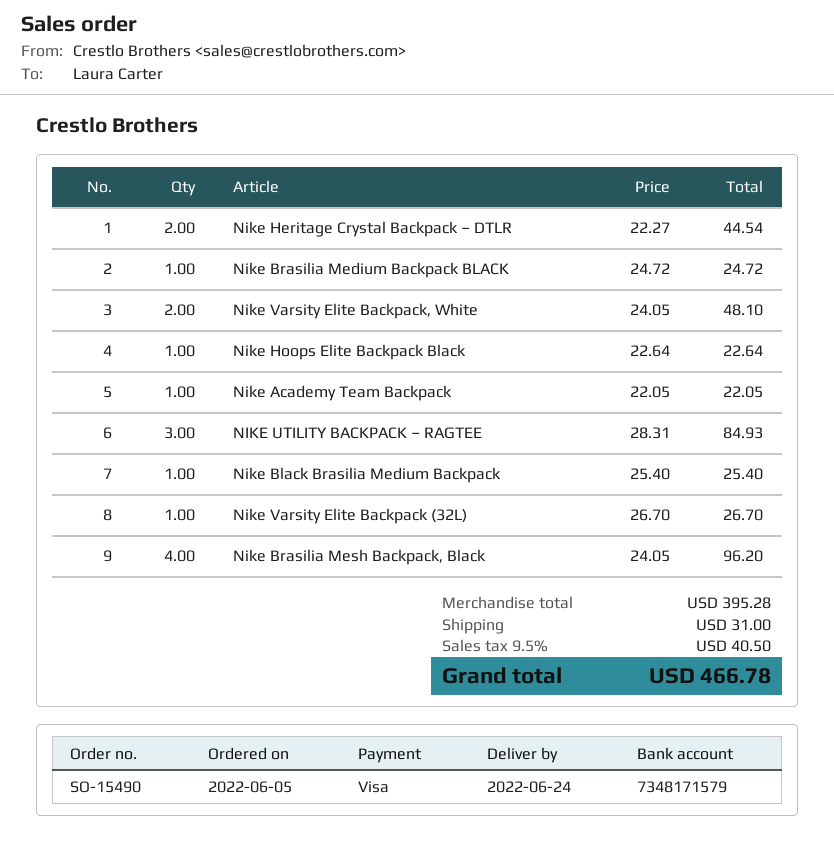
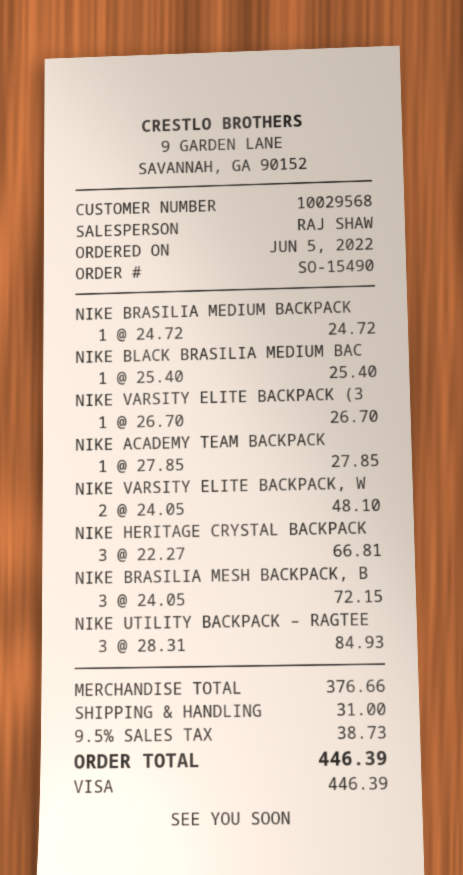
Nike Heritage Crystal Backpack – DTLR: 2 x 22.27 = 44.54 -> 3 x 22.27 = 66.81
Nike Hoops Elite Backpack Black: 1 x 22.64 = 22.64 -> none
Nike Academy Team Backpack: 1 x 22.05 = 22.05 -> 1 x 27.85 = 27.85
Nike Brasilia Mesh Backpack, Black: 4 x 24.05 = 96.20 -> 3 x 24.05 = 72.15
subtotal: 395.28 -> 376.66
tax: 9.5% = 40.50 -> 9.5% = 38.73
total: 466.78 -> 446.39

